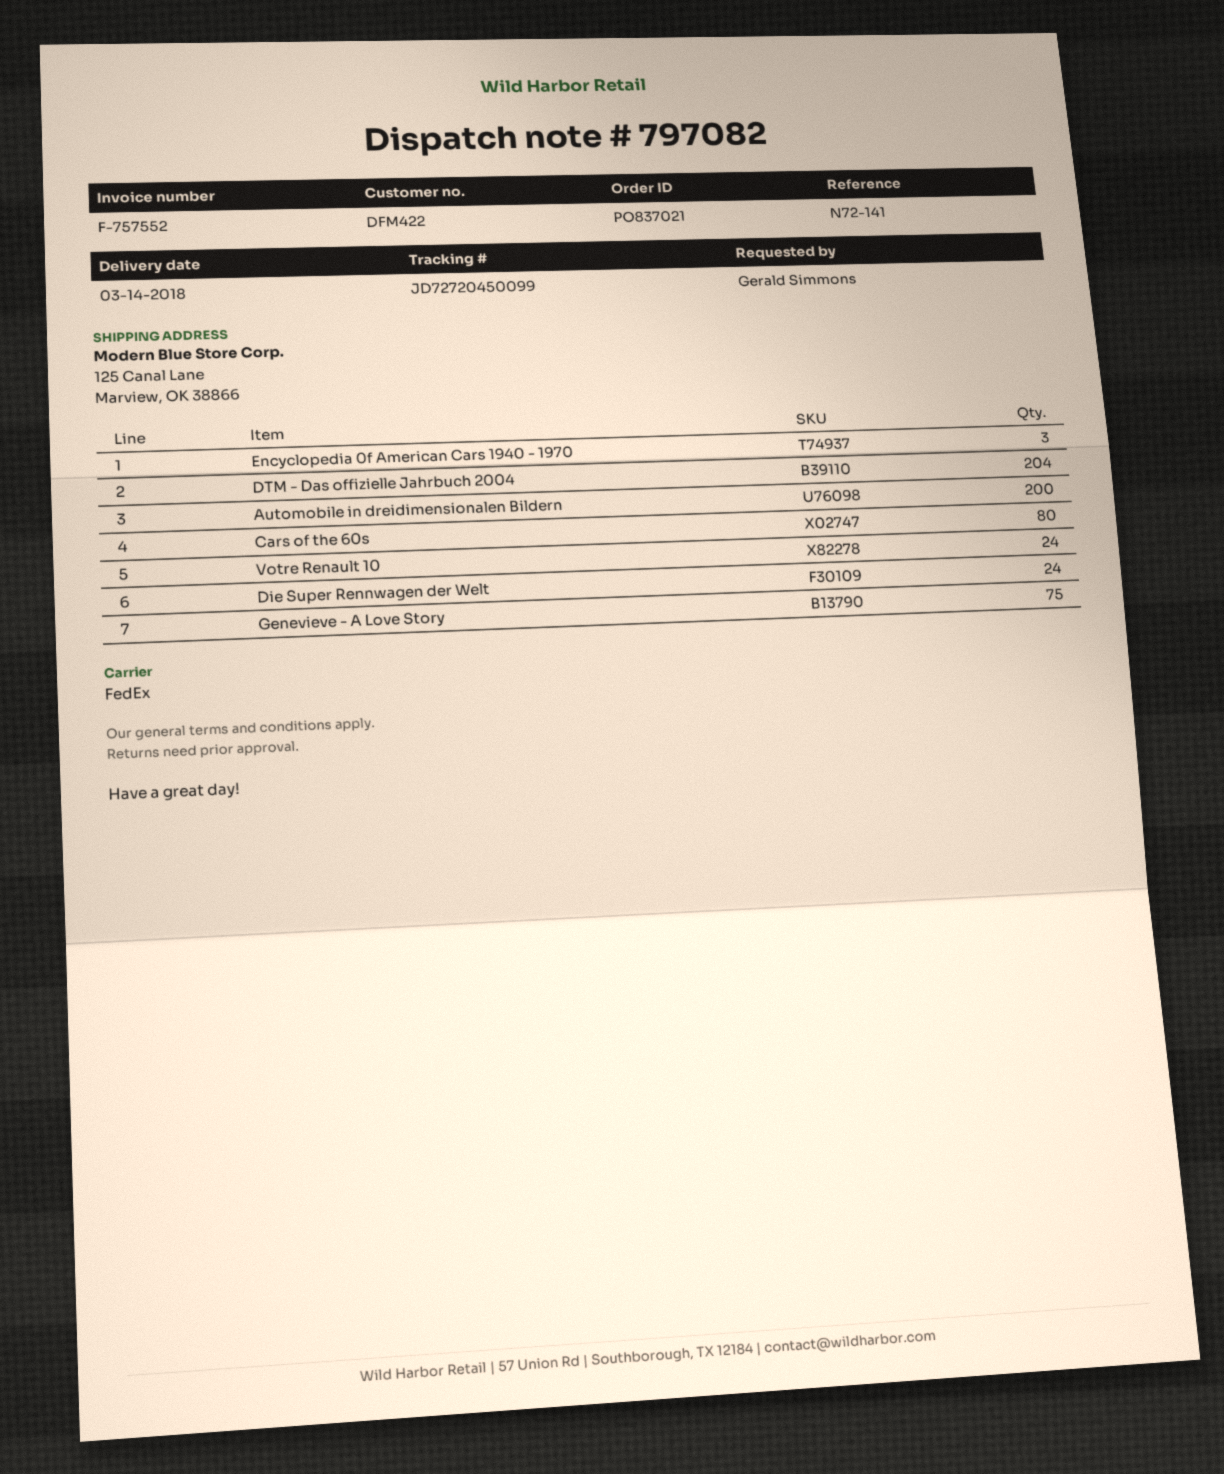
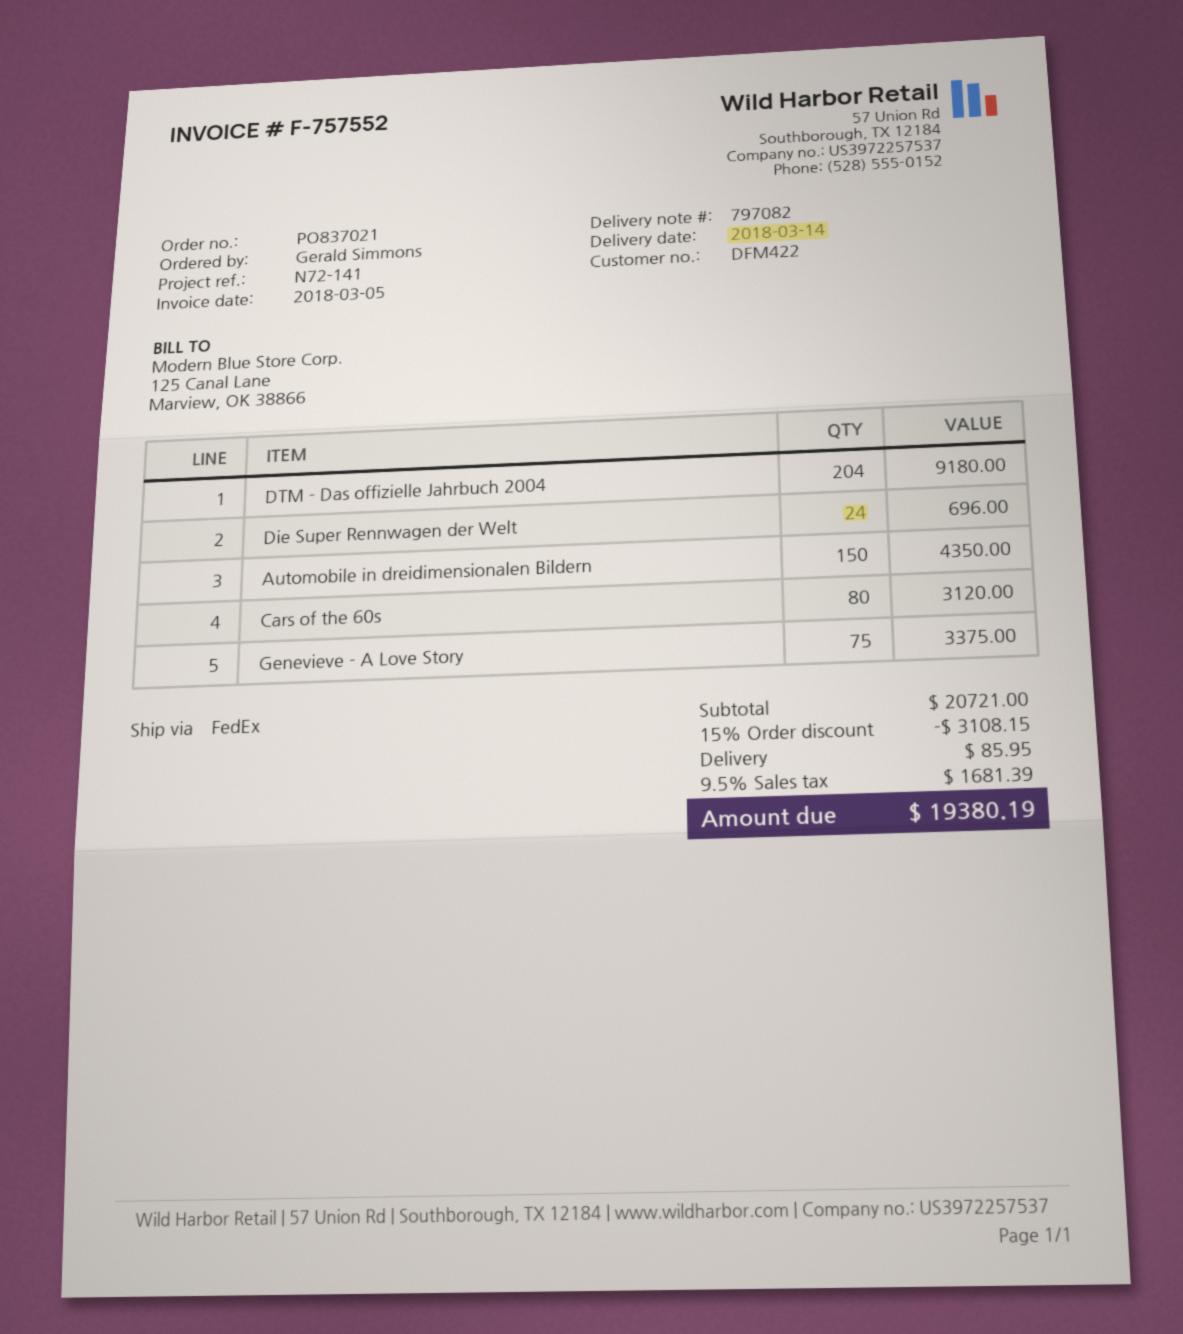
Encyclopedia 0f American Cars 1940 - 1970: 3 -> none
Automobile in dreidimensionalen Bildern: 200 -> 150
Votre Renault 10: 24 -> none

